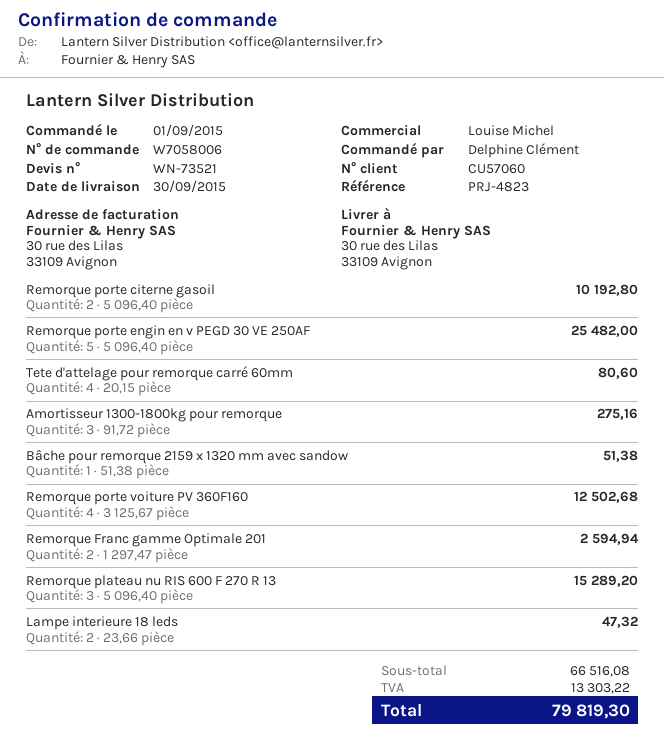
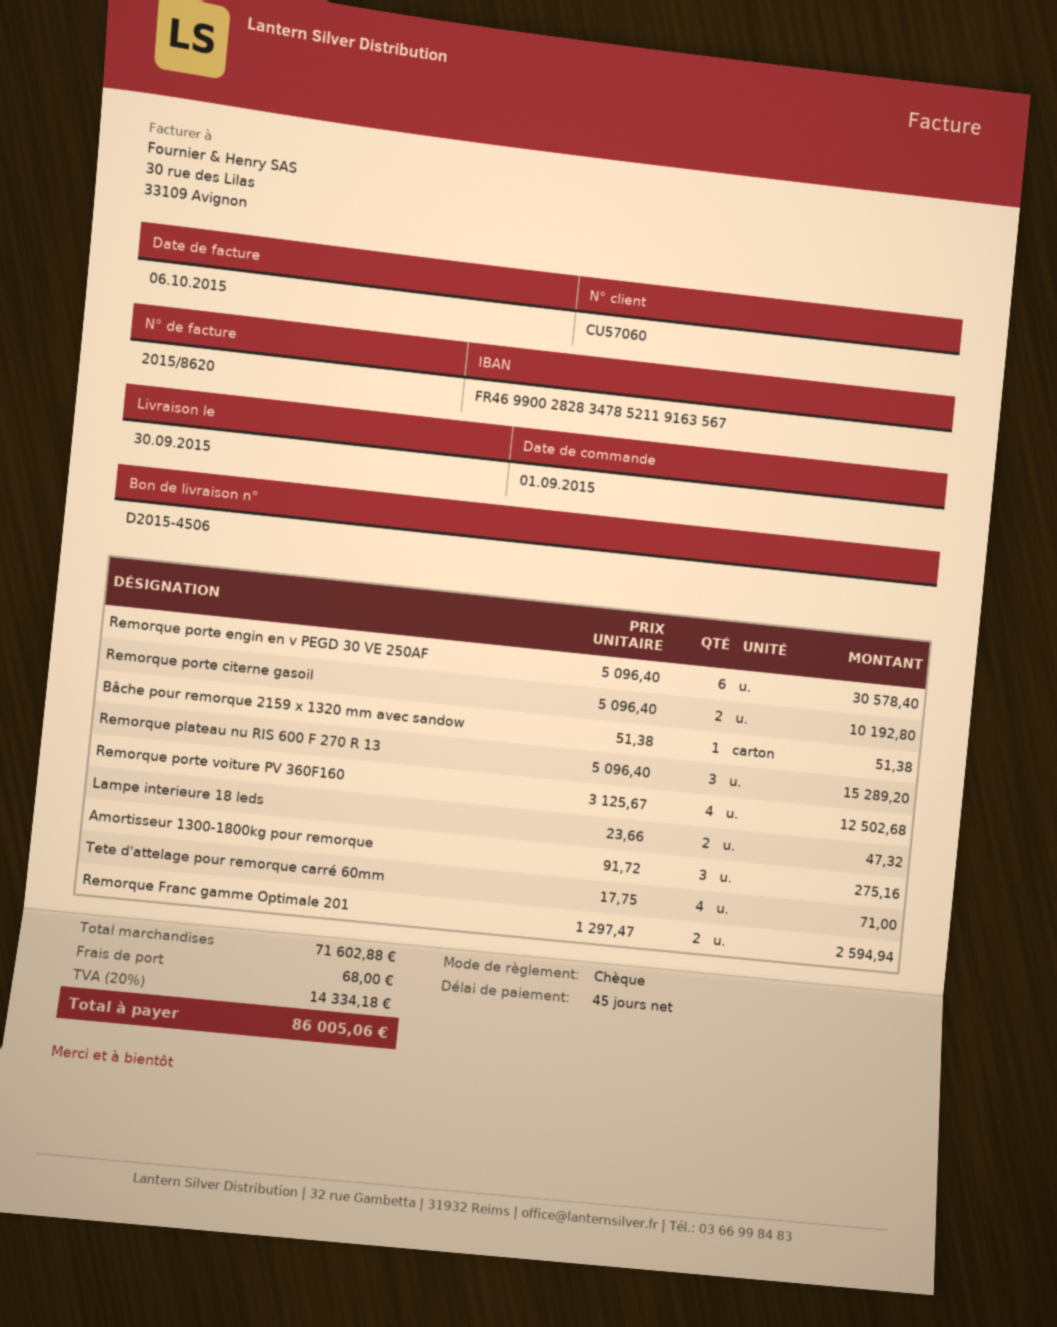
Remorque porte engin en v PEGD 30 VE 250AF: 5 x 5096.40 = 25482.00 -> 6 x 5096.40 = 30578.40
Tete d'attelage pour remorque carré 60mm: 4 x 20.15 = 80.60 -> 4 x 17.75 = 71.00
subtotal: 66516.08 -> 71602.88
shipping: none -> 68.00
tax: 13303.22 -> 14334.18
total: 79819.30 -> 86005.06

